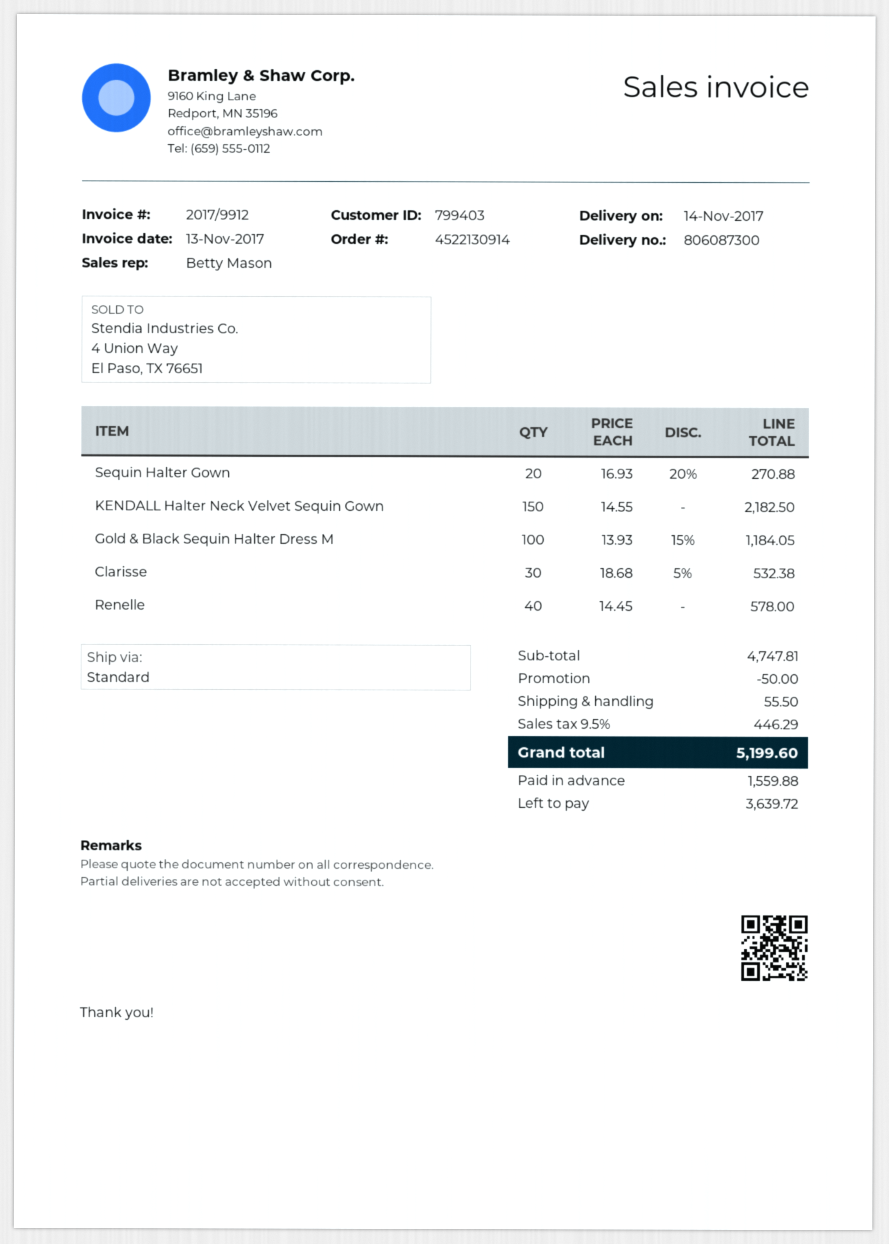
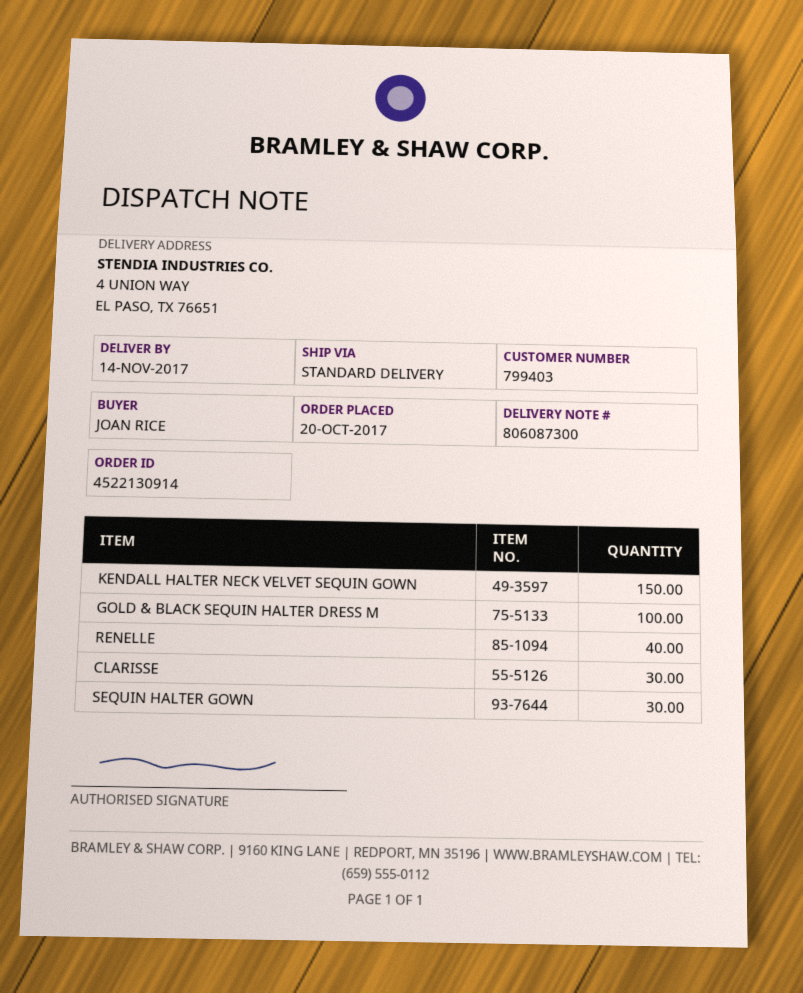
Sequin Halter Gown: 20 -> 30

